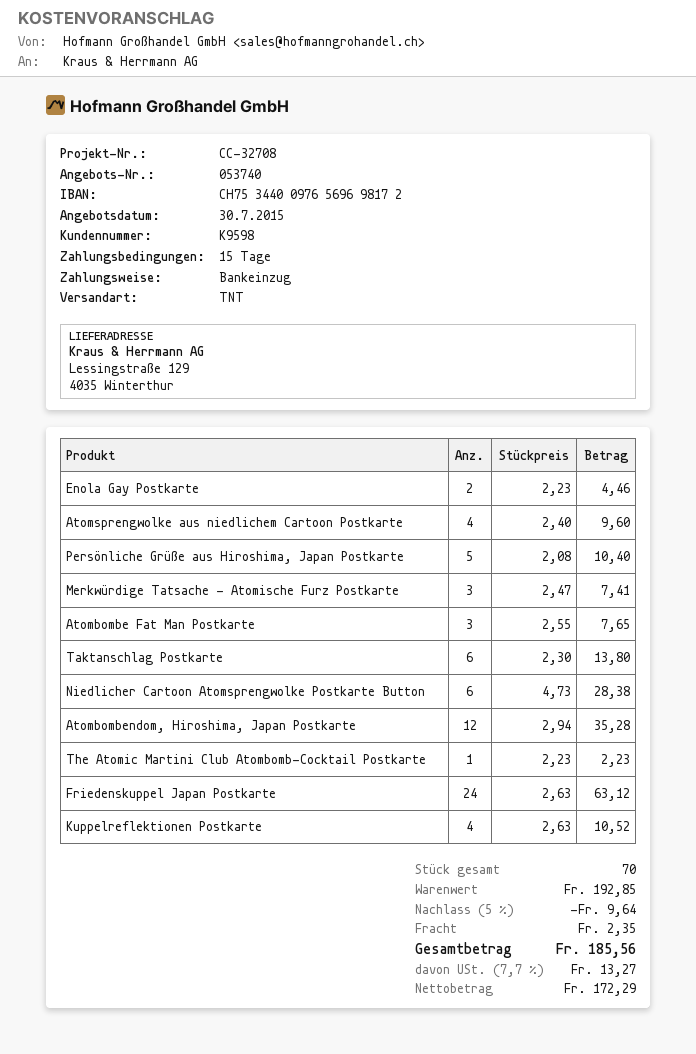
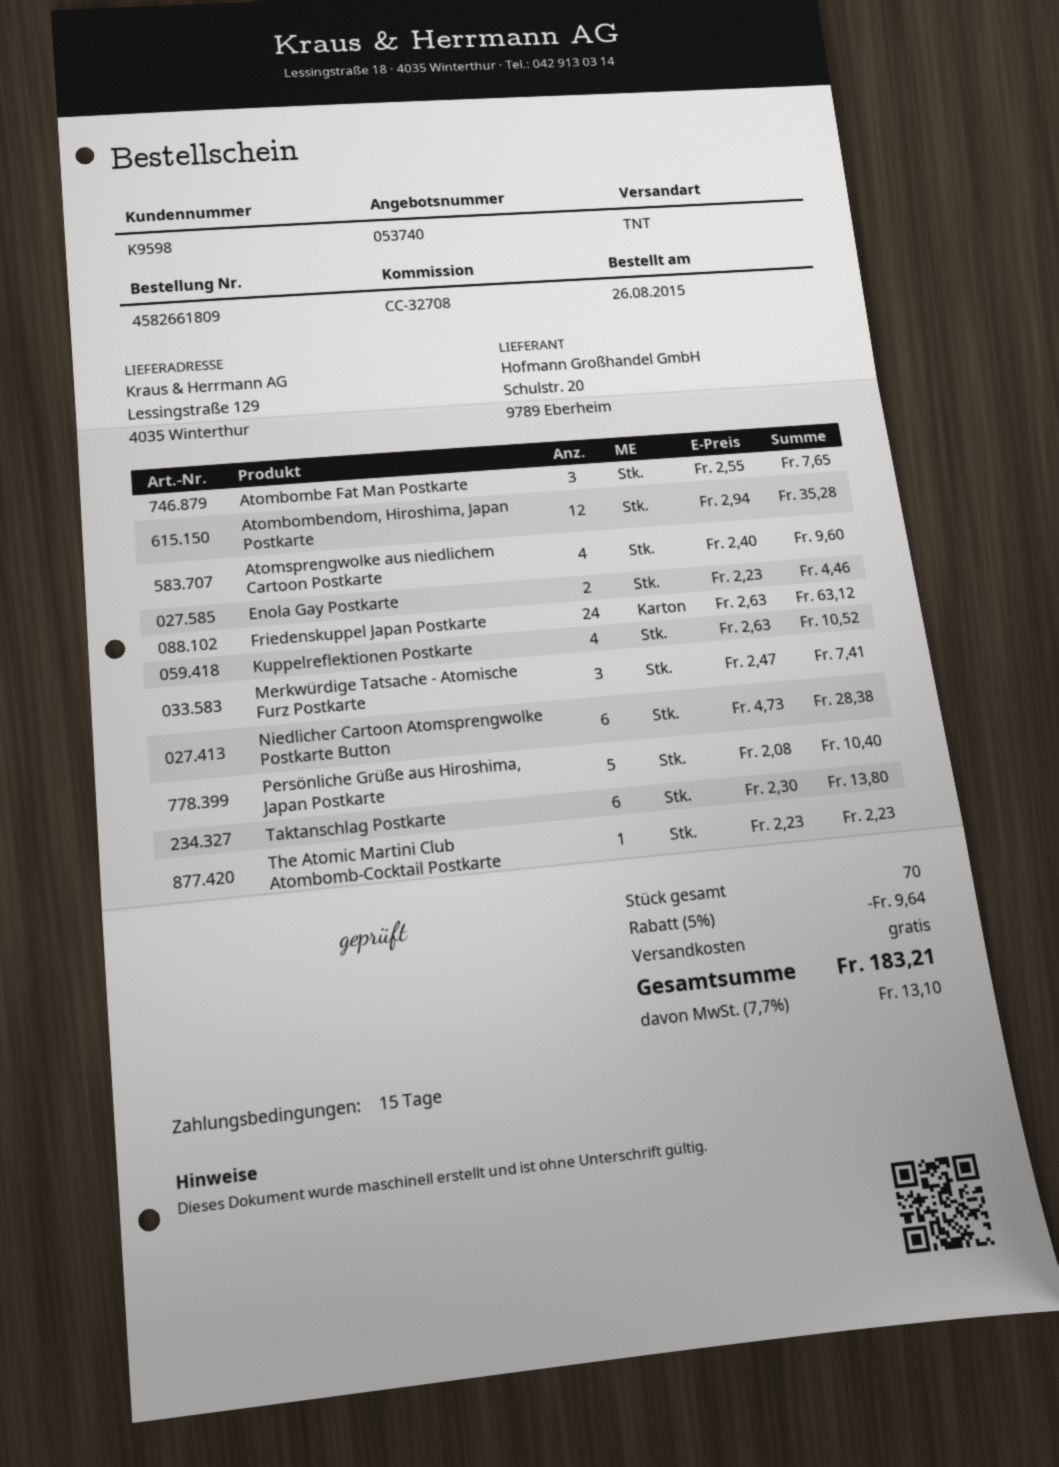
shipping: 2.35 -> 0.00
tax: 7.7% = 13.27 -> 7.7% = 13.10
total: 185.56 -> 183.21

